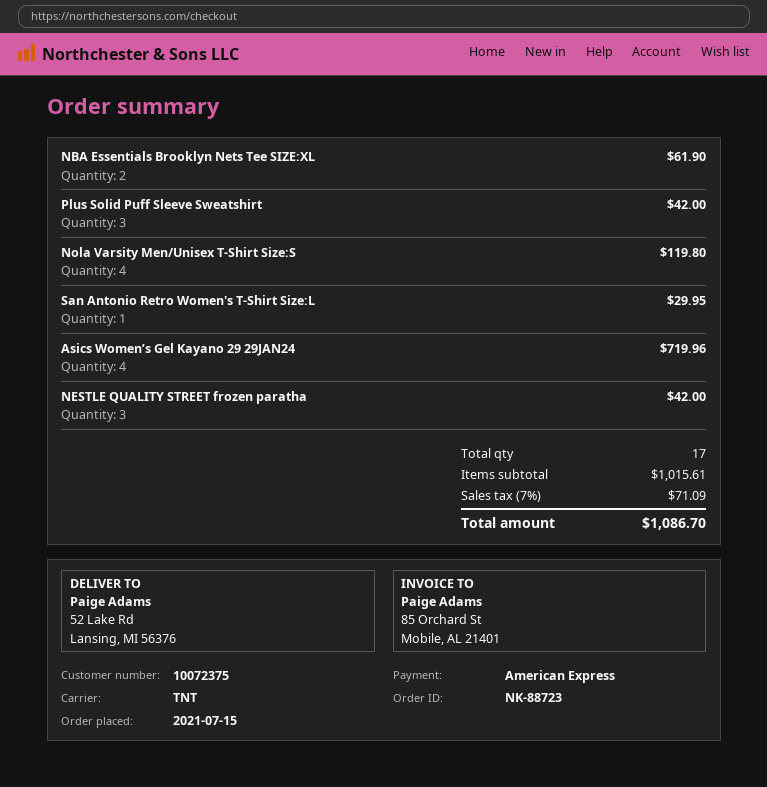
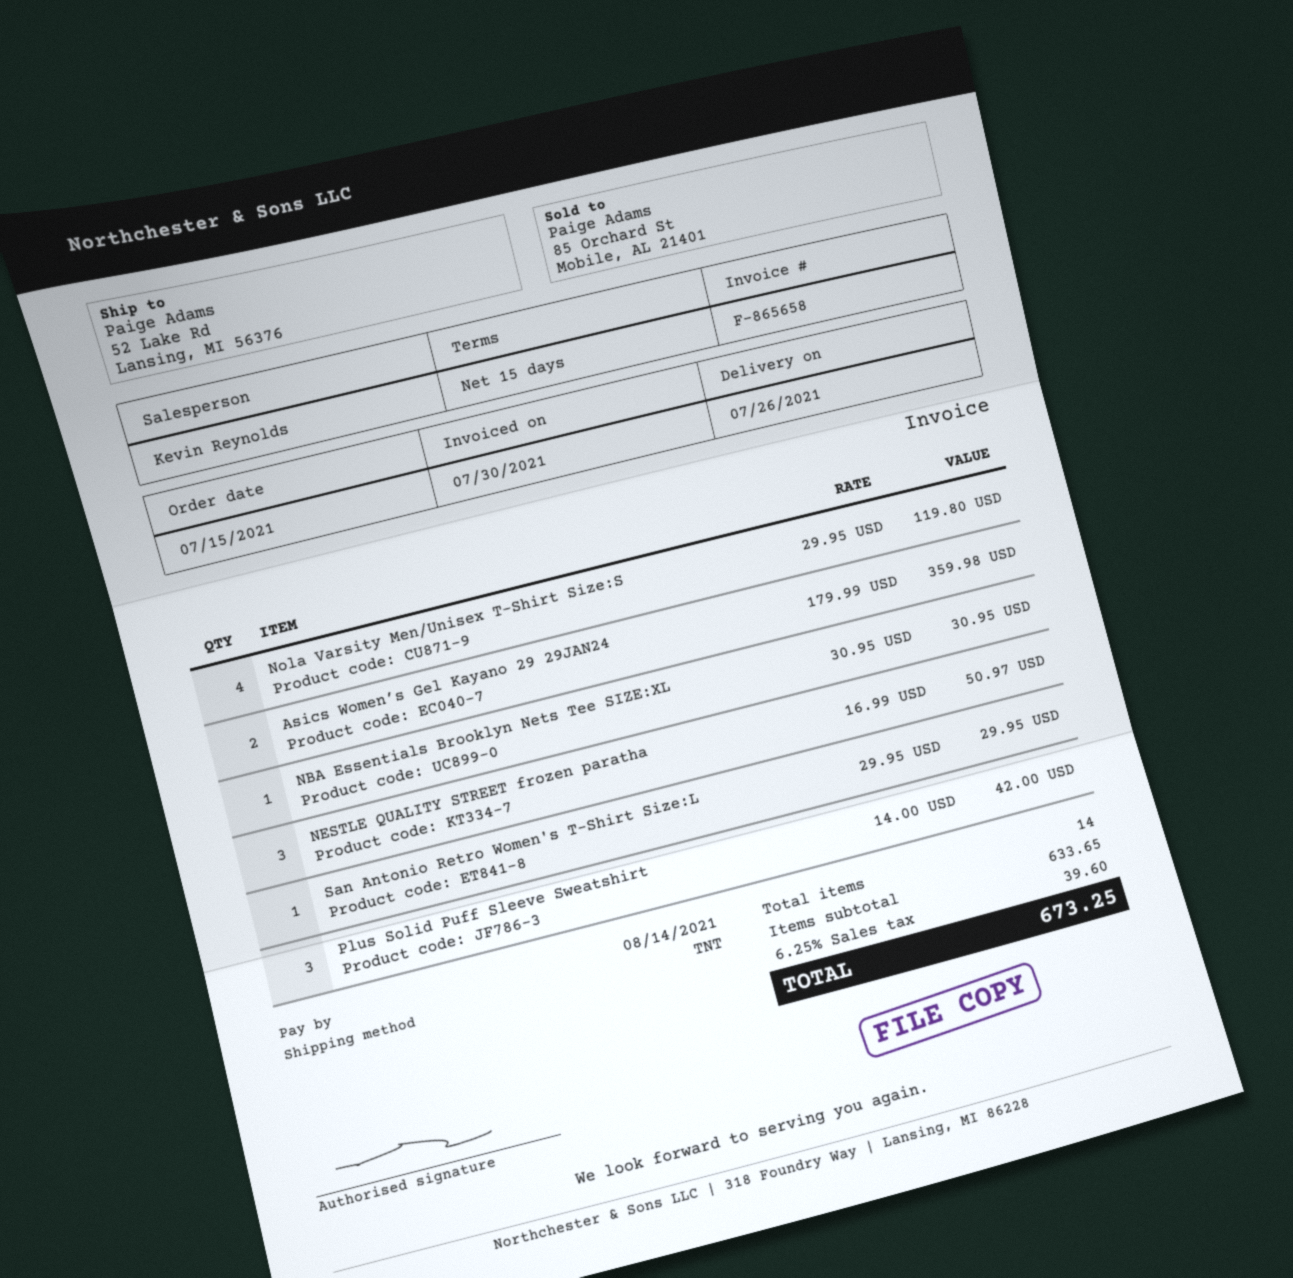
NBA Essentials Brooklyn Nets Tee SIZE:XL: 2 for 61.90 -> 1 for 30.95
Asics Women’s Gel Kayano 29 29JAN24: 4 for 719.96 -> 2 for 359.98
NESTLE QUALITY STREET frozen paratha: 3 for 42.00 -> 3 for 50.97
total quantity: 17 -> 14
subtotal: 1015.61 -> 633.65
tax: 7% = 71.09 -> 6.25% = 39.60
total: 1086.70 -> 673.25

